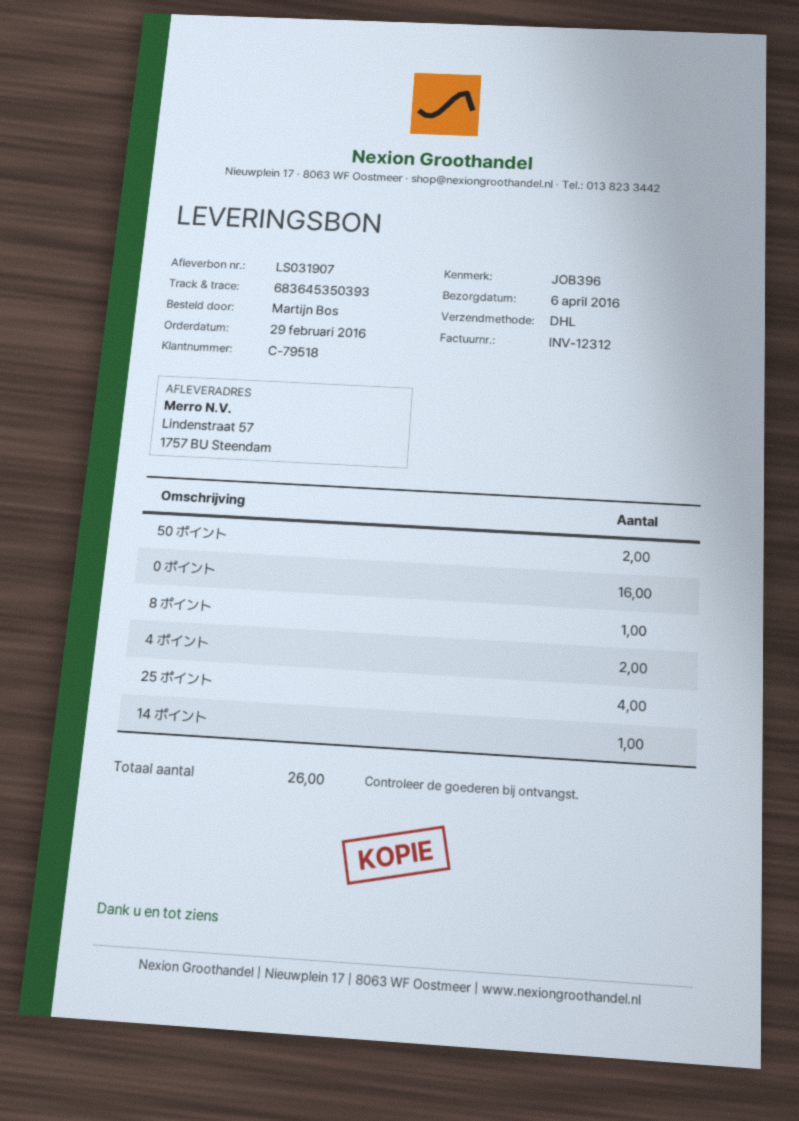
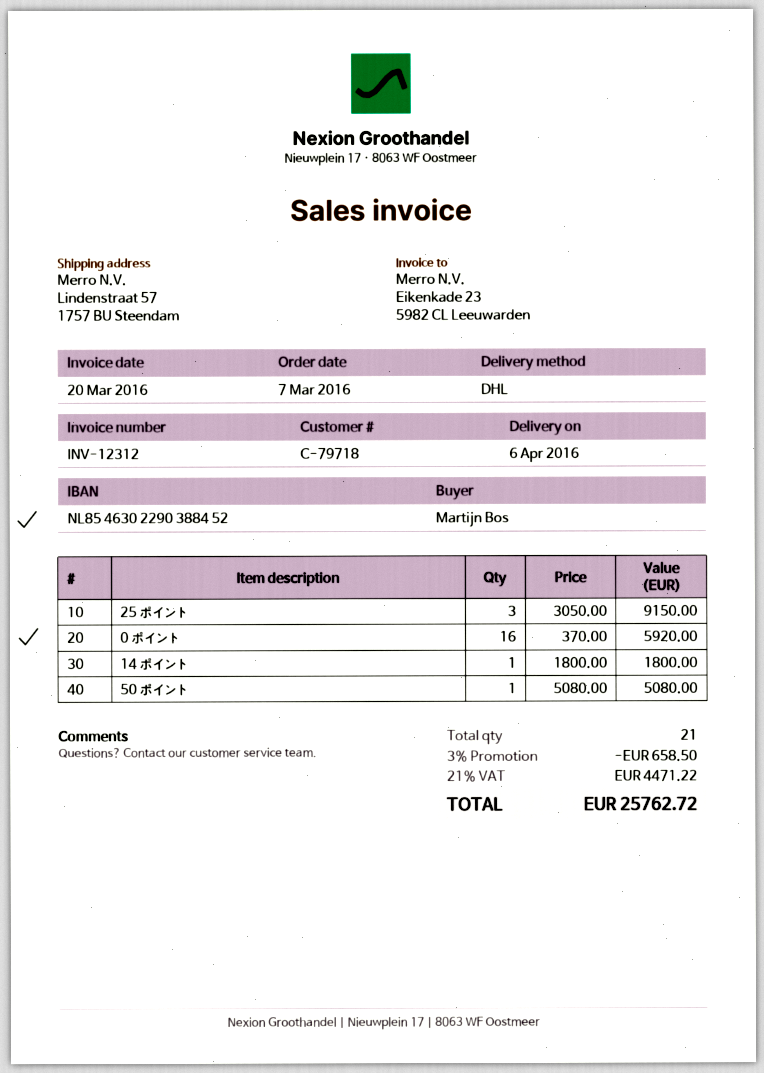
order date: 2016-02-29 -> 2016-03-07
customer number: C-79518 -> C-79718
50 ポイント: 2 -> 1
8 ポイント: 1 -> none
4 ポイント: 2 -> none
25 ポイント: 4 -> 3
total quantity: 26 -> 21

